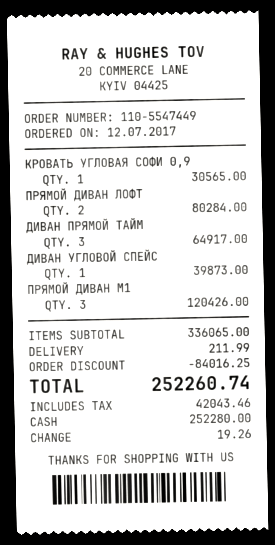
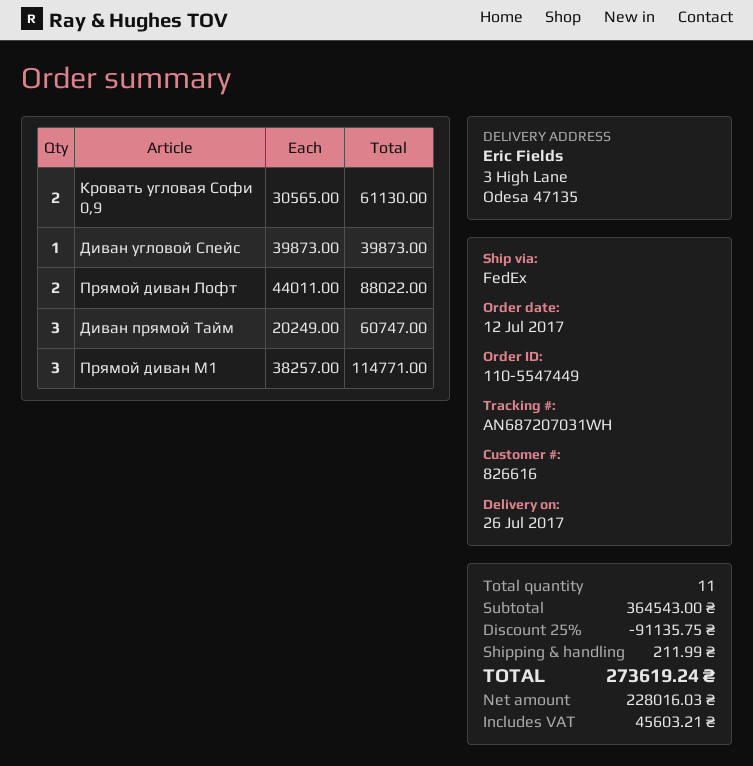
КРОВАТЬ УГЛОВАЯ СОФИ 0,9: 1 for 30565.00 -> 2 for 61130.00
ПРЯМОЙ ДИВАН ЛОФТ: 2 for 80284.00 -> 2 for 88022.00
ДИВАН ПРЯМОЙ ТАЙМ: 3 for 64917.00 -> 3 for 60747.00
ПРЯМОЙ ДИВАН М1: 3 for 120426.00 -> 3 for 114771.00
subtotal: 336065.00 -> 364543.00
discount: 84016.25 -> 91135.75
tax: 42043.46 -> 45603.21
total: 252260.74 -> 273619.24

